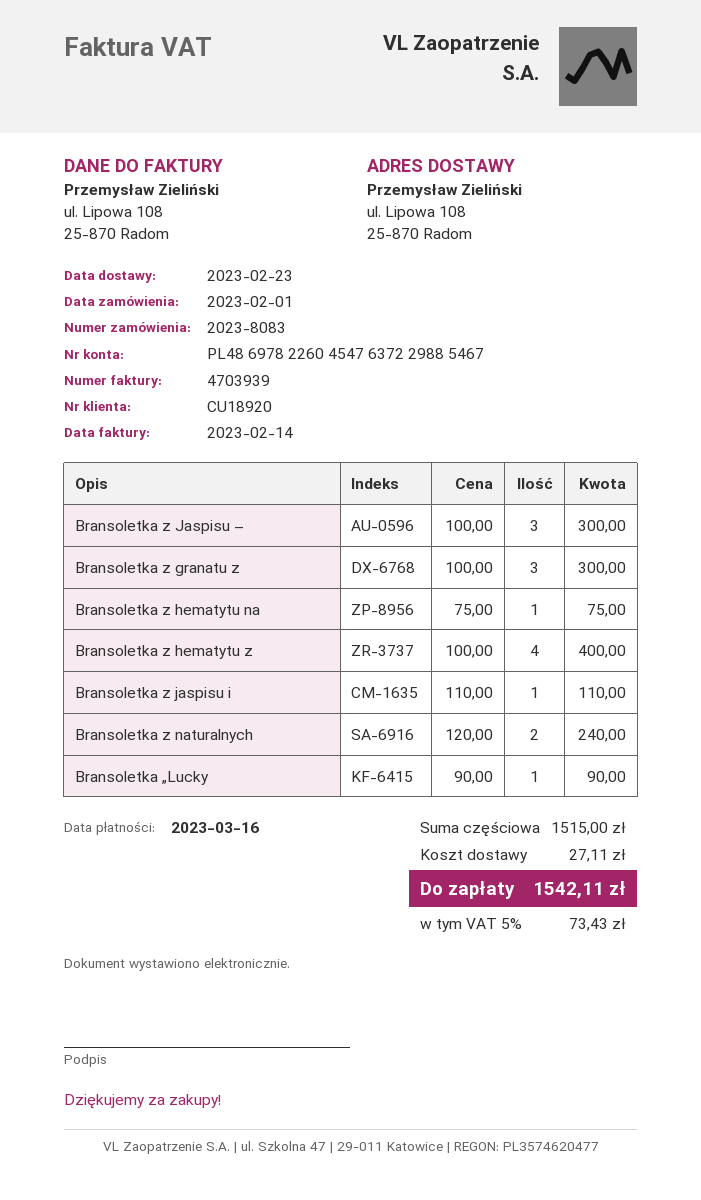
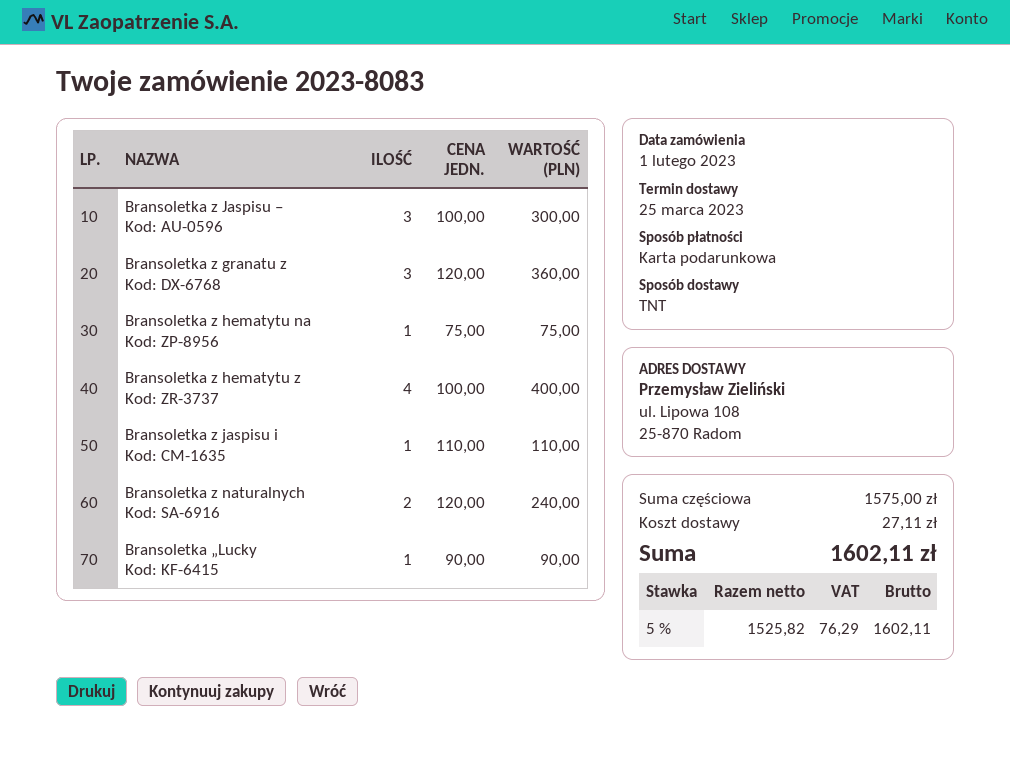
delivery date: 2023-02-23 -> 2023-03-25
Bransoletka z granatu z: 3 x 100.00 = 300.00 -> 3 x 120.00 = 360.00
subtotal: 1515.00 -> 1575.00
tax: 5% = 73.43 -> 5% = 76.29
total: 1542.11 -> 1602.11

